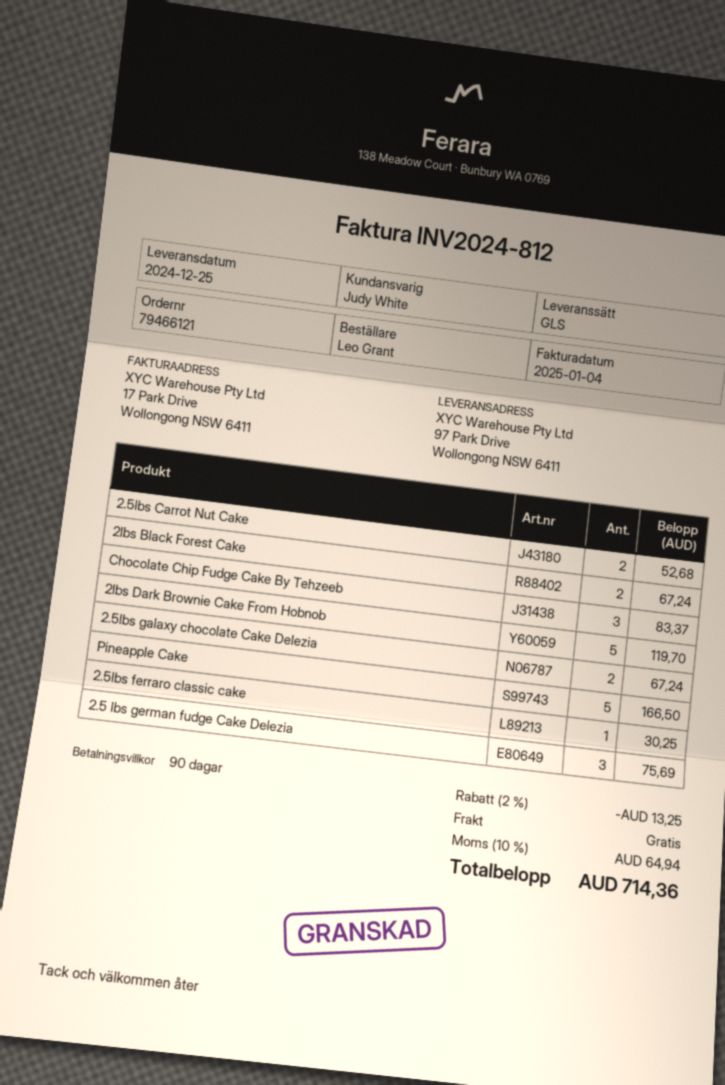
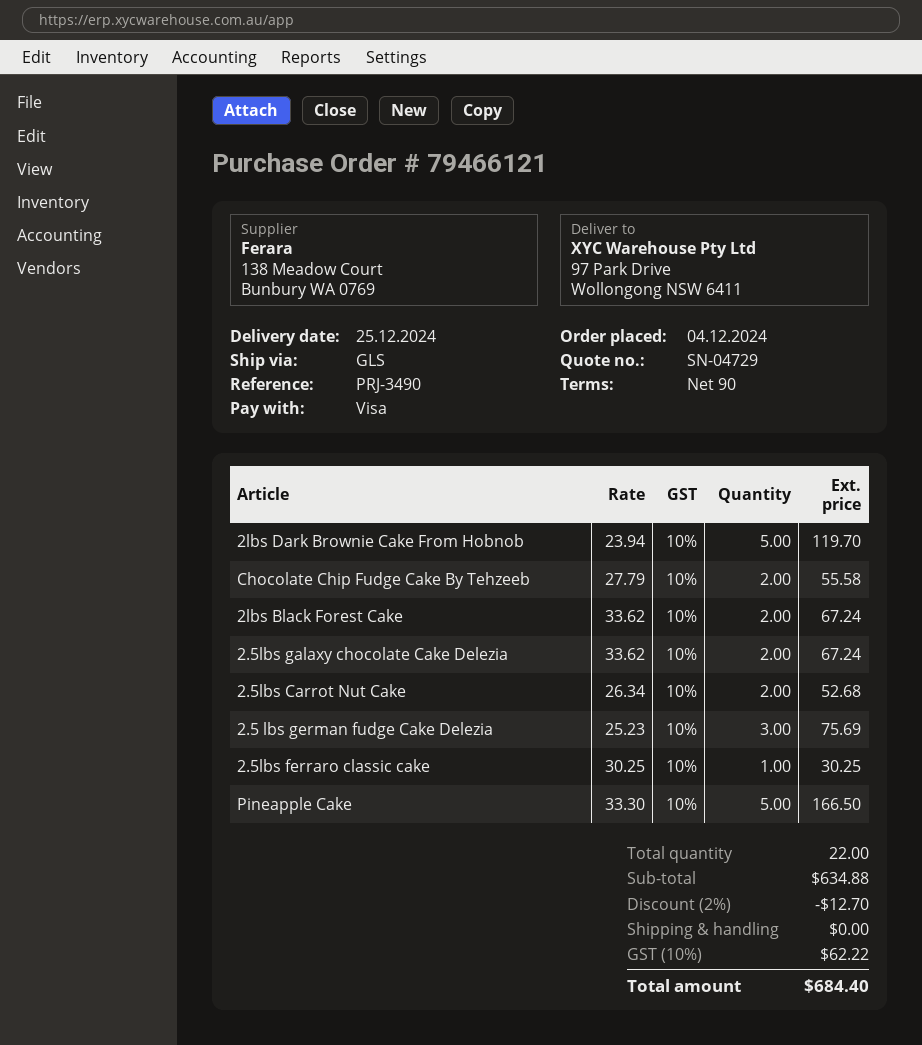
Chocolate Chip Fudge Cake By Tehzeeb: 3 for 83.37 -> 2 for 55.58
discount: 2% = 13.25 -> 2% = 12.70
tax: 10% = 64.94 -> 10% = 62.22
total: 714.36 -> 684.40

